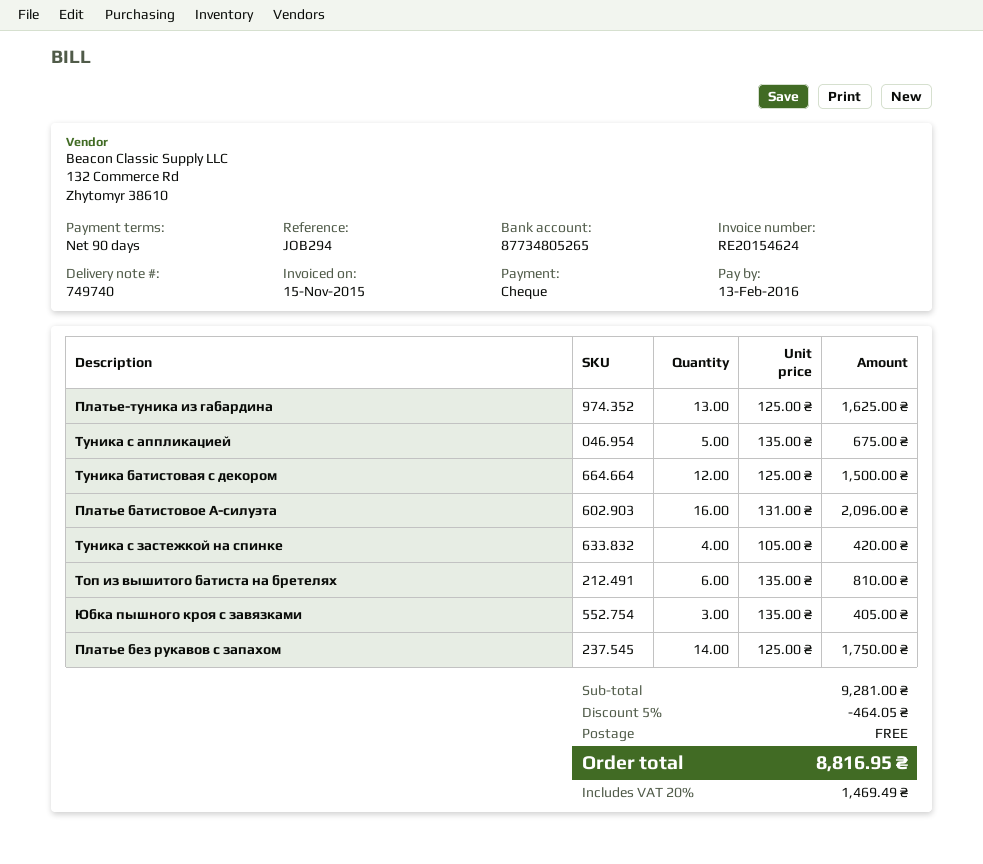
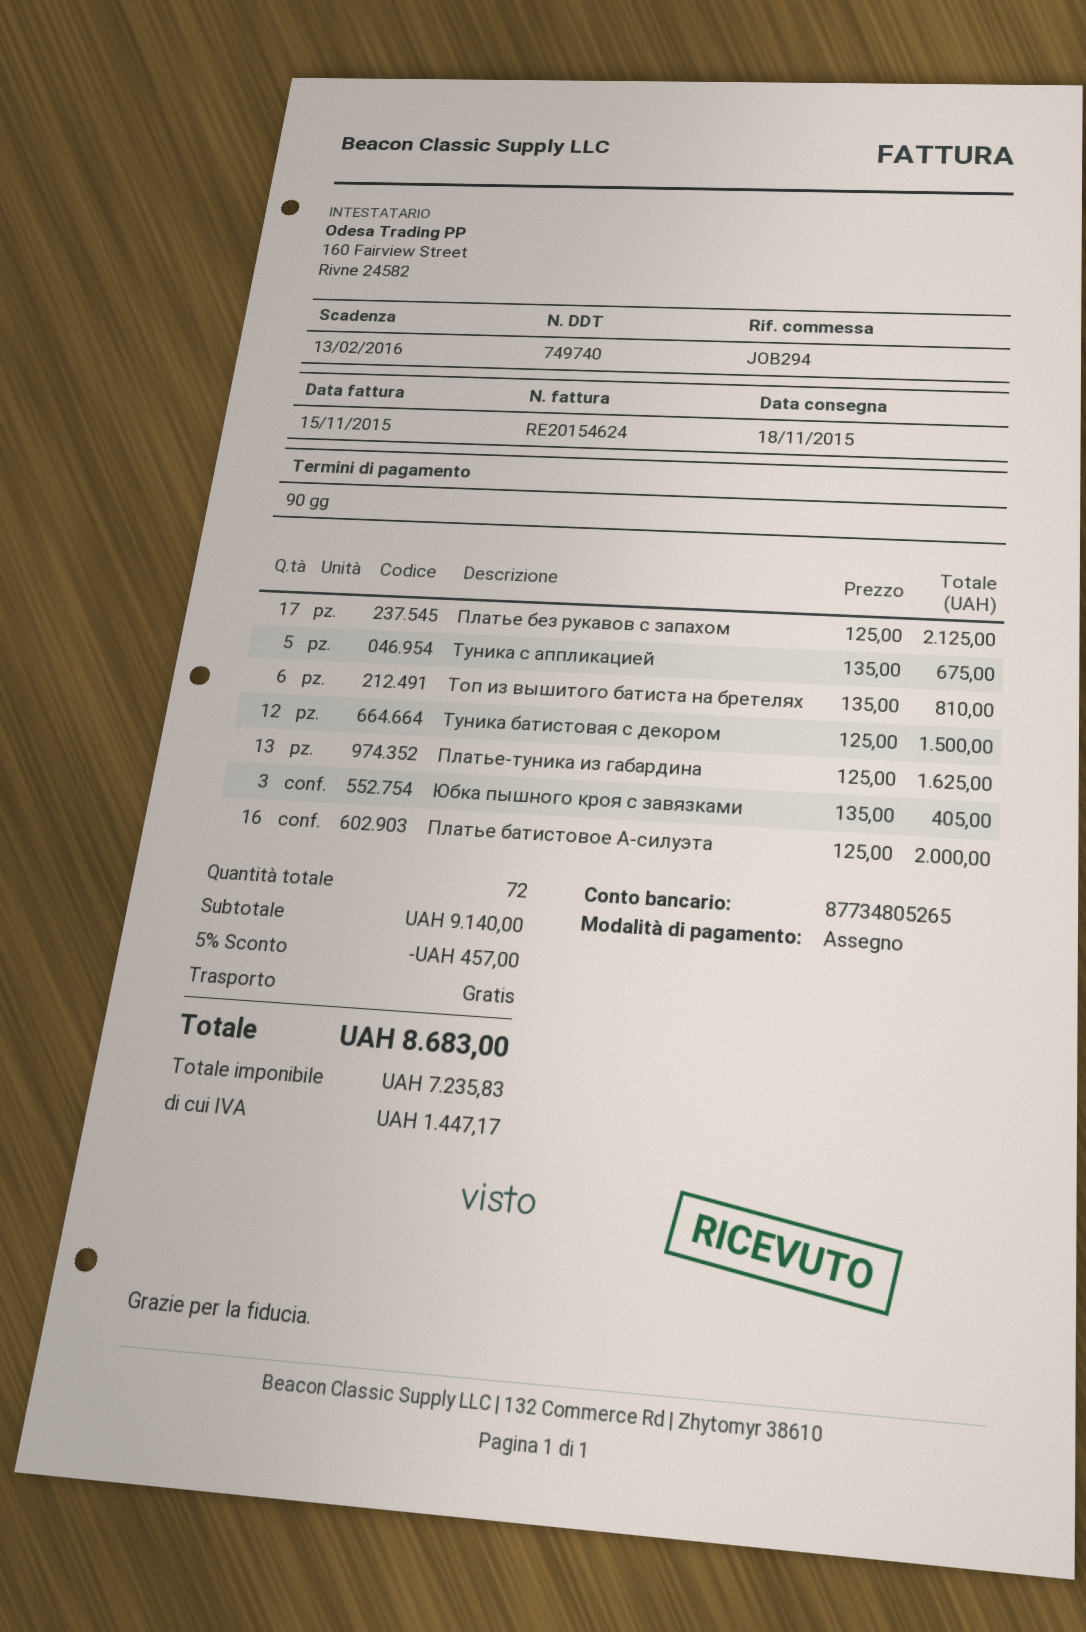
Платье батистовое А-силуэта: 16 x 131.00 = 2096.00 -> 16 x 125.00 = 2000.00
Туника с застежкой на спинке: 4 x 105.00 = 420.00 -> none
Платье без рукавов с запахом: 14 x 125.00 = 1750.00 -> 17 x 125.00 = 2125.00
subtotal: 9281.00 -> 9140.00
discount: 5% = 464.05 -> 5% = 457.00
tax: 1469.49 -> 1447.17
total: 8816.95 -> 8683.00

